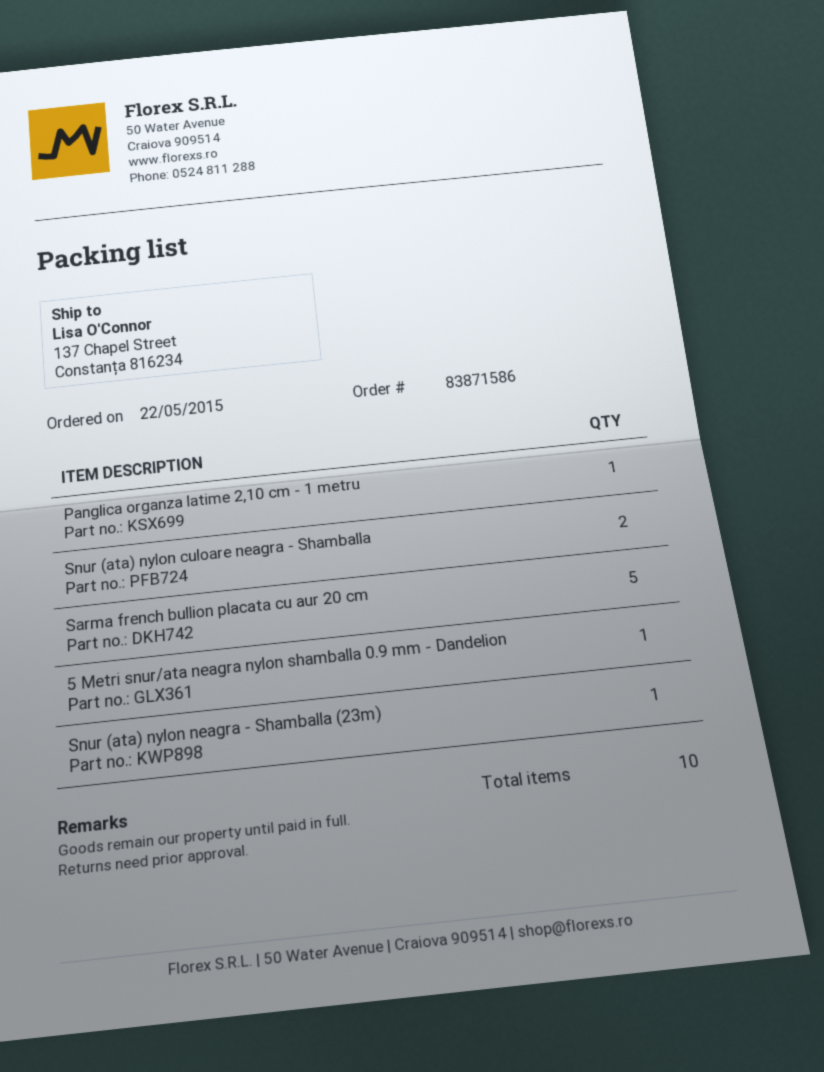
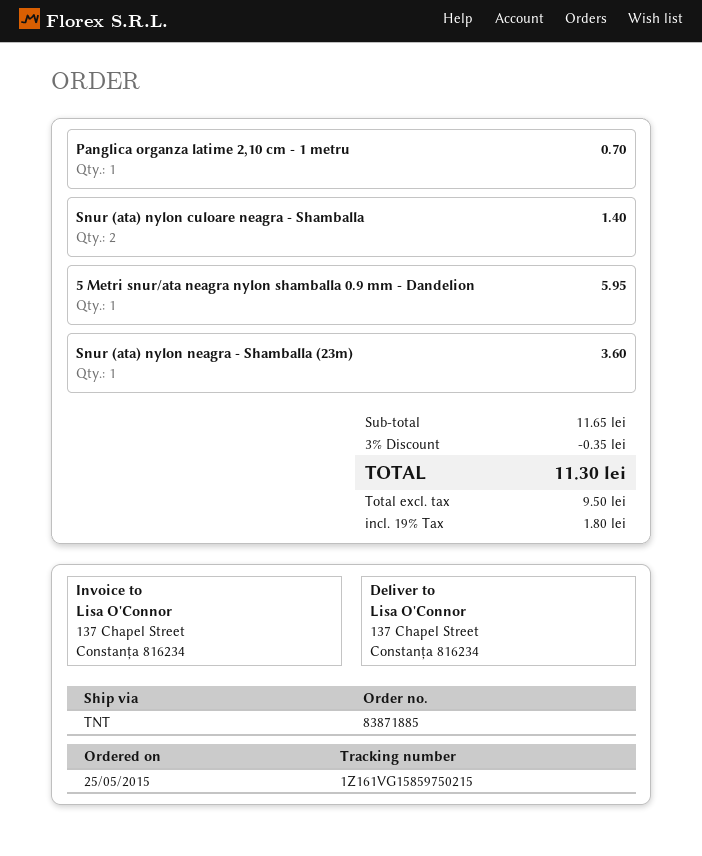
order number: 83871586 -> 83871885
order date: 2015-05-22 -> 2015-05-25
Sarma french bullion placata cu aur 20 cm: 5 -> none

